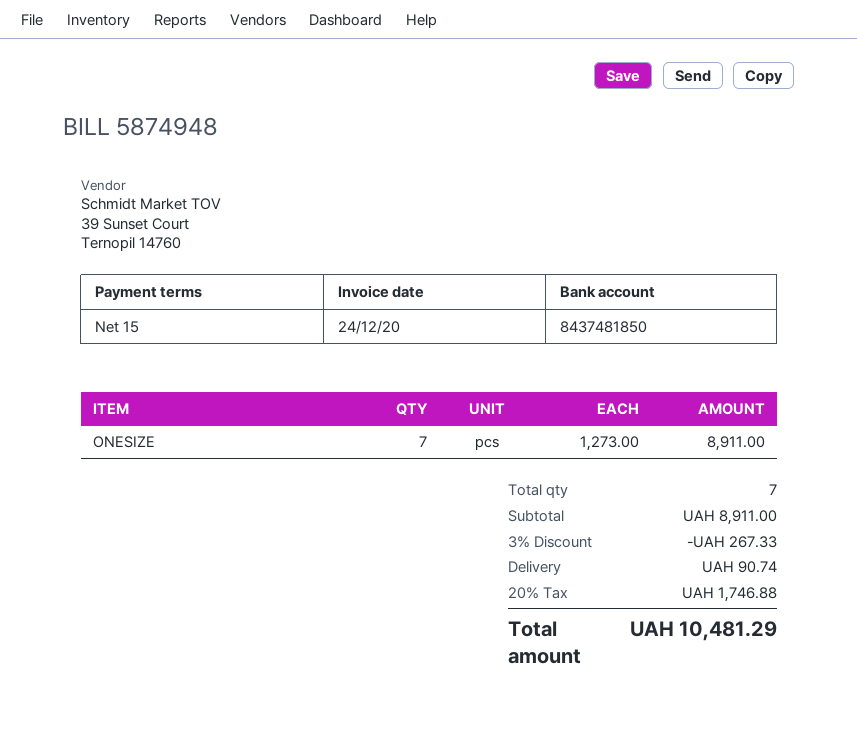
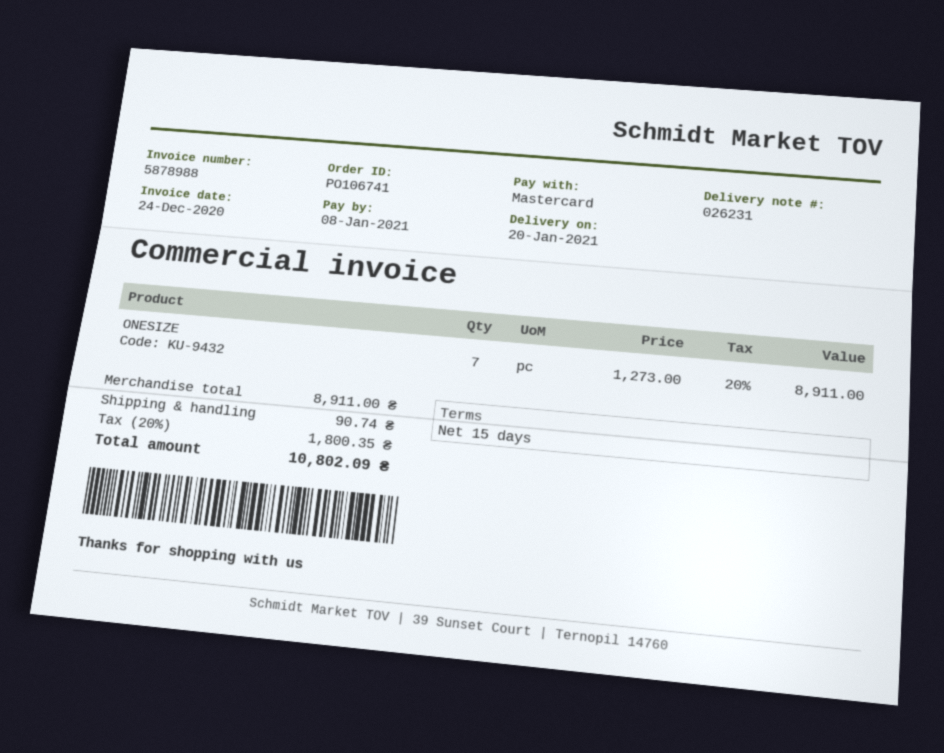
invoice number: 5874948 -> 5878988
discount: 3% = 267.33 -> none
tax: 20% = 1746.88 -> 20% = 1800.35
total: 10481.29 -> 10802.09

